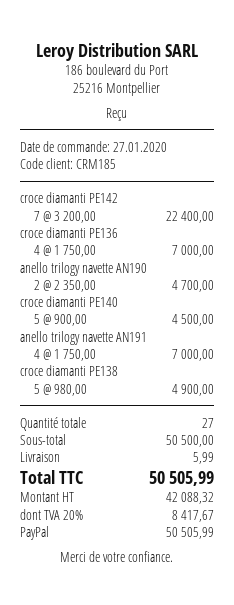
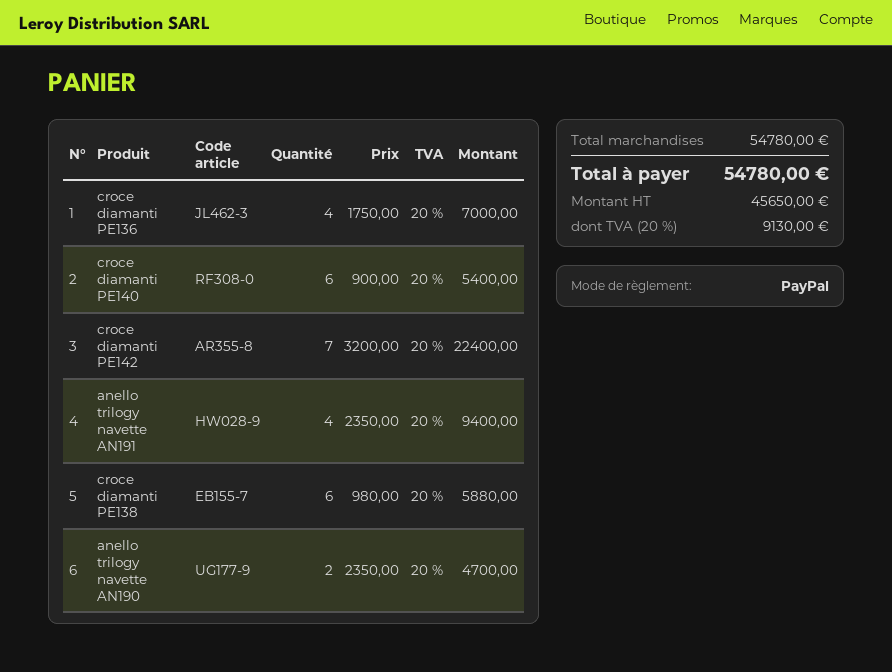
croce diamanti PE140: 5 x 900.00 = 4500.00 -> 6 x 900.00 = 5400.00
anello trilogy navette AN191: 4 x 1750.00 = 7000.00 -> 4 x 2350.00 = 9400.00
croce diamanti PE138: 5 x 980.00 = 4900.00 -> 6 x 980.00 = 5880.00
subtotal: 50500.00 -> 54780.00
shipping: 5.99 -> none
net: 42088.32 -> 45650.00
tax: 20% = 8417.67 -> 20% = 9130.00
total: 50505.99 -> 54780.00

